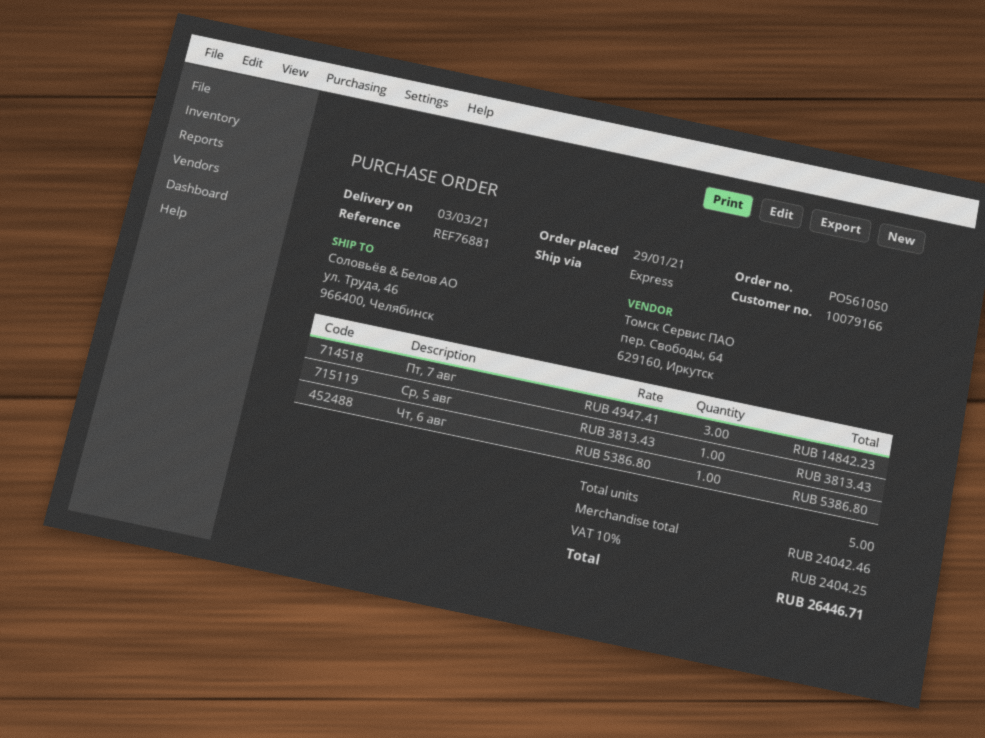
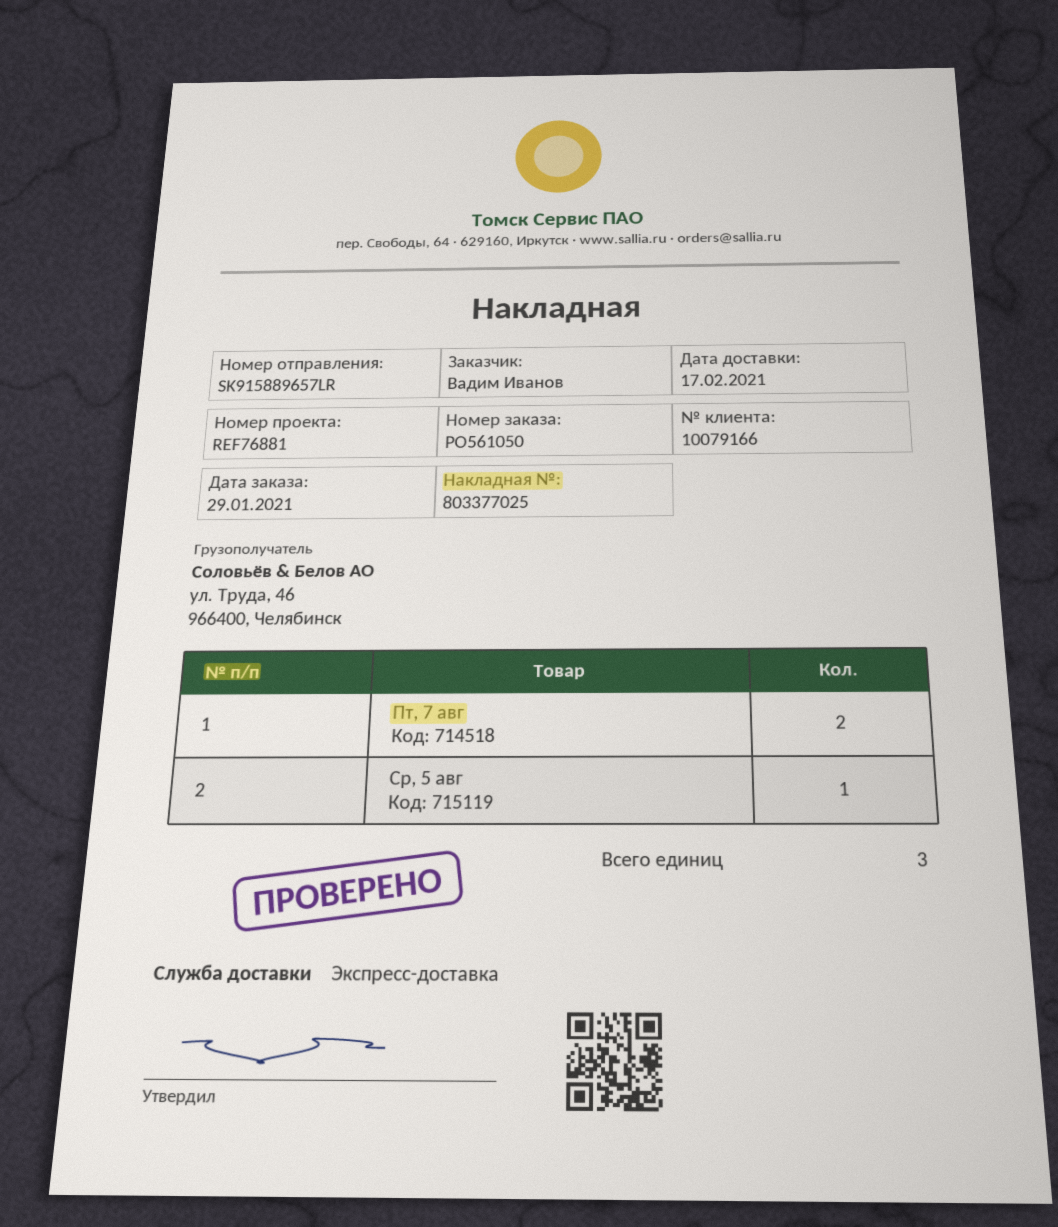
delivery date: 2021-03-03 -> 2021-02-17
Пт, 7 авг: 3 -> 2
Чт, 6 авг: 1 -> none
total quantity: 5 -> 3

